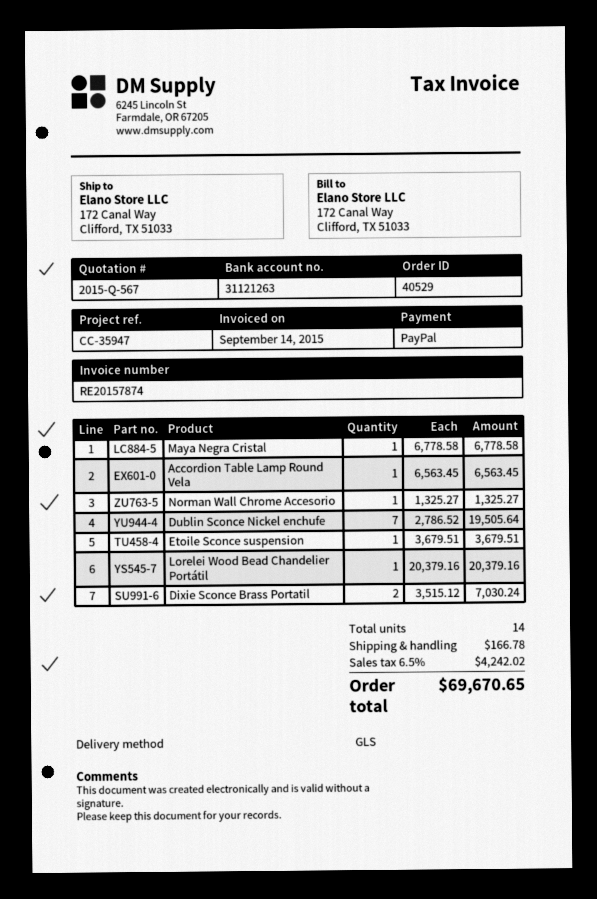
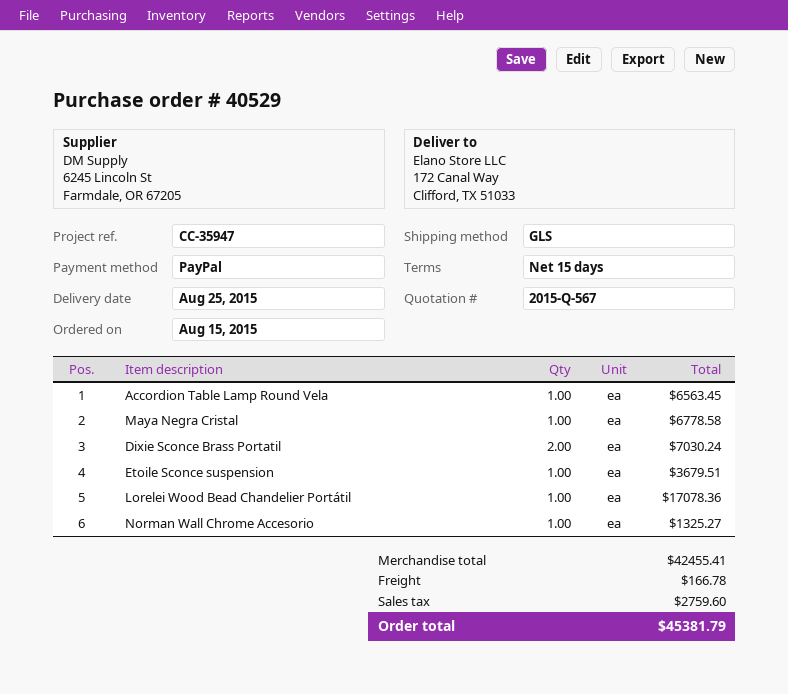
Dublin Sconce Nickel enchufe: 7 for 19505.64 -> none
Lorelei Wood Bead Chandelier Portátil: 1 for 20379.16 -> 1 for 17078.36
tax: 4242.02 -> 2759.60
total: 69670.65 -> 45381.79

